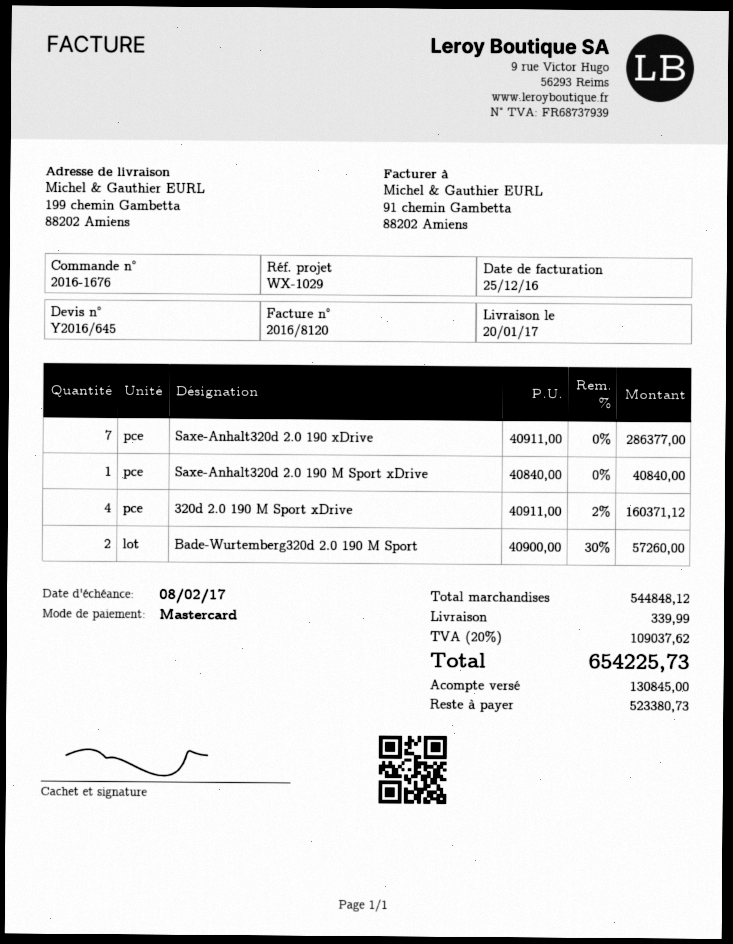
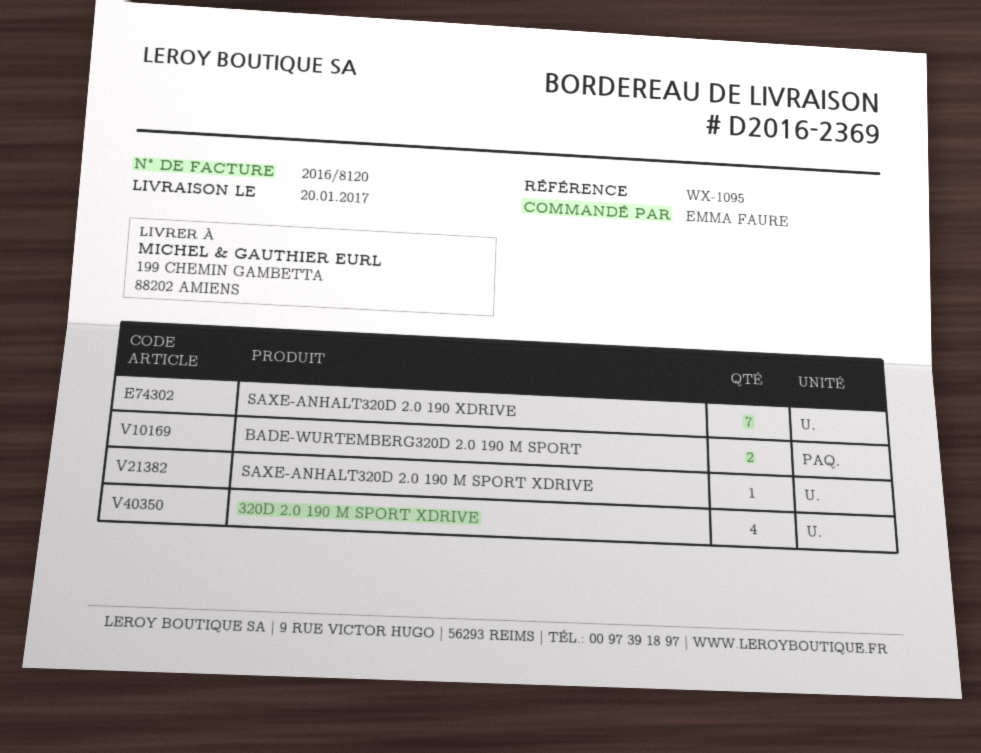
reference: WX-1029 -> WX-1095

